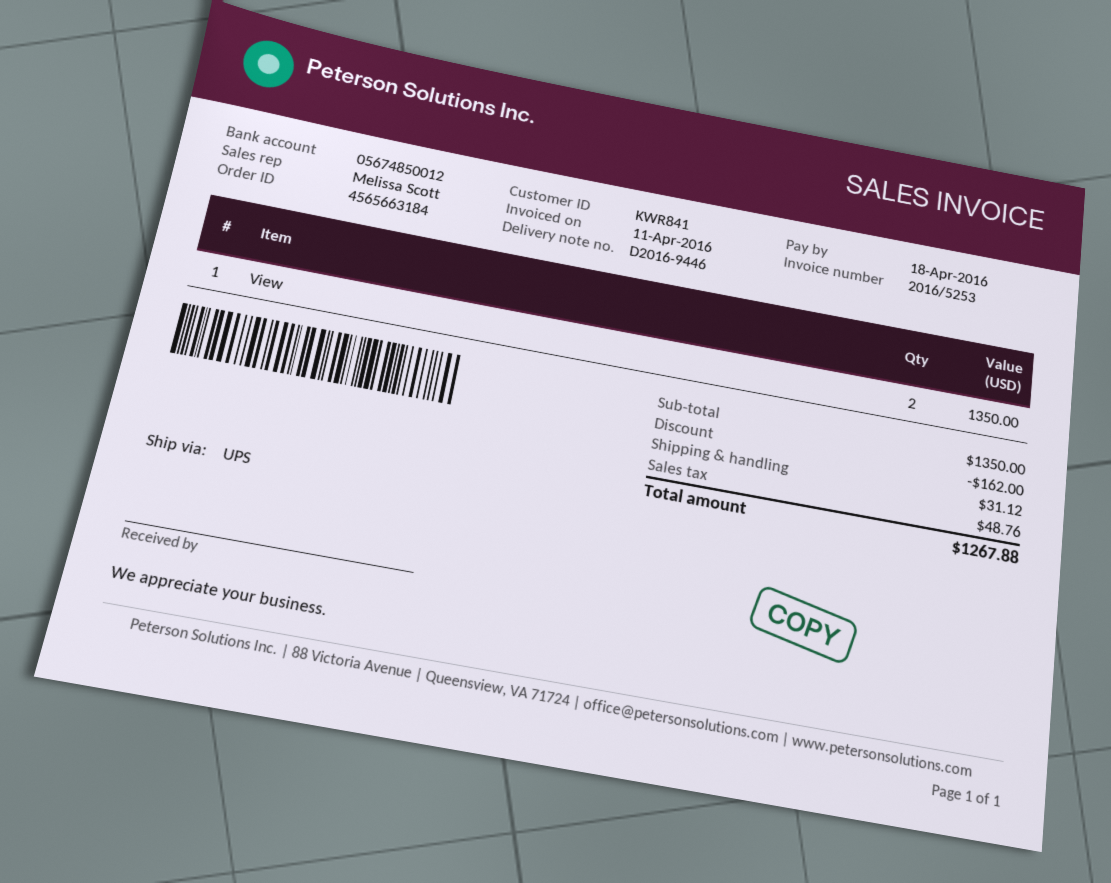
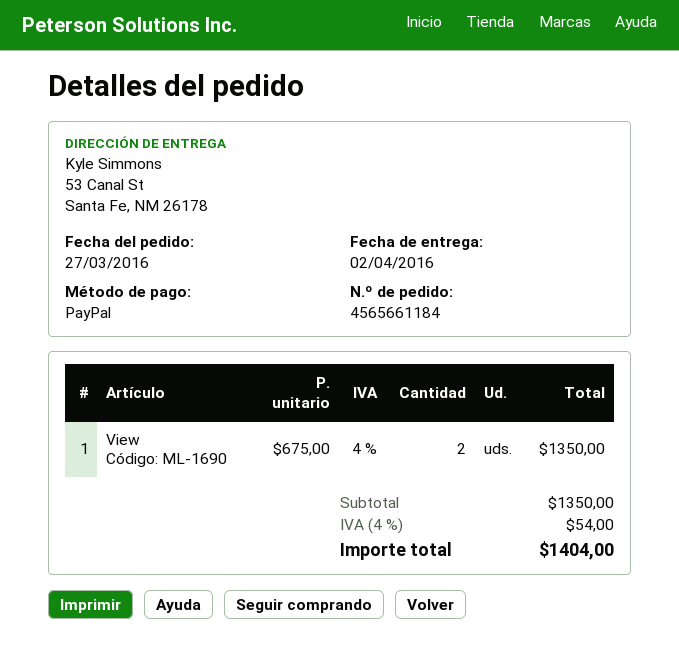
order number: 4565663184 -> 4565661184
discount: 162.00 -> none
shipping: 31.12 -> none
tax: 48.76 -> 54.00
total: 1267.88 -> 1404.00

